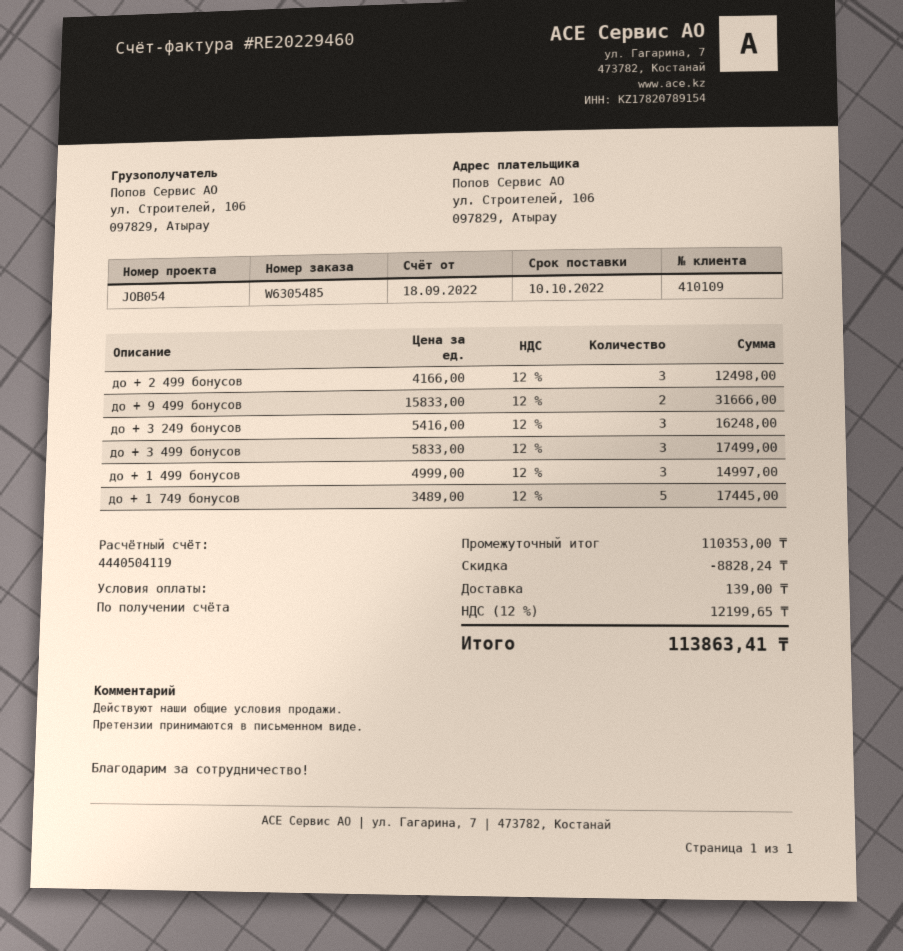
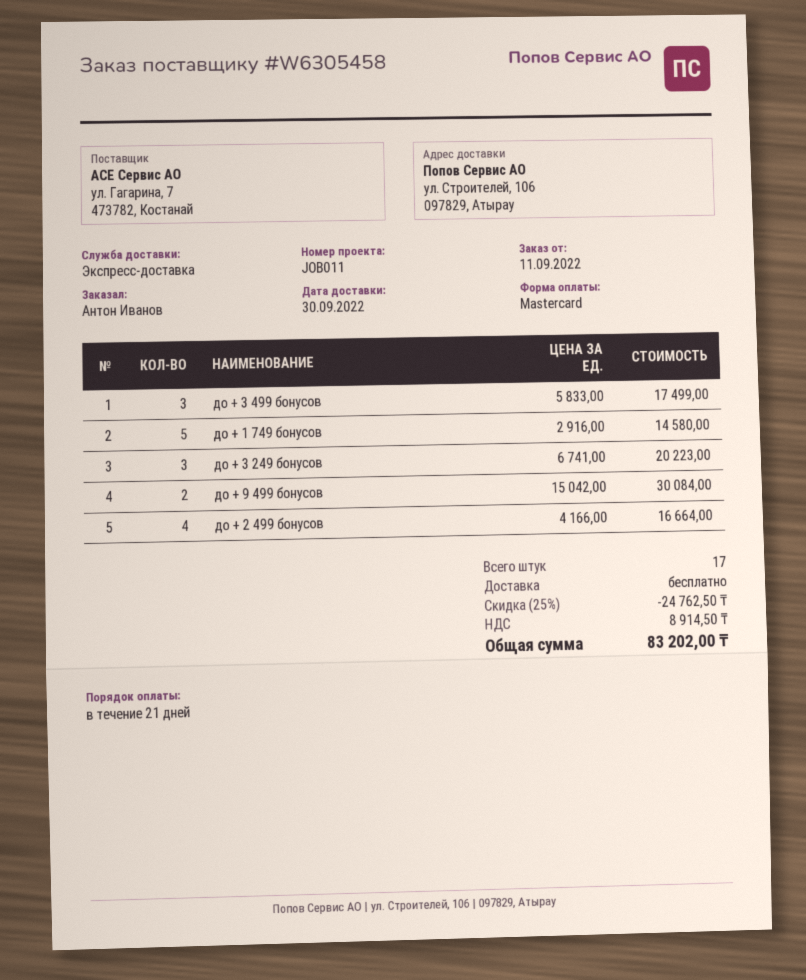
order number: W6305485 -> W6305458
delivery date: 2022-10-10 -> 2022-09-30
payment terms: on receipt -> 21 days
reference: JOB054 -> JOB011
до + 2 499 бонусов: 3 x 4166.00 = 12498.00 -> 4 x 4166.00 = 16664.00
до + 9 499 бонусов: 2 x 15833.00 = 31666.00 -> 2 x 15042.00 = 30084.00
до + 3 249 бонусов: 3 x 5416.00 = 16248.00 -> 3 x 6741.00 = 20223.00
до + 1 499 бонусов: 3 x 4999.00 = 14997.00 -> none
до + 1 749 бонусов: 5 x 3489.00 = 17445.00 -> 5 x 2916.00 = 14580.00
discount: 8828.24 -> 24762.50
shipping: 139.00 -> 0.00
tax: 12199.65 -> 8914.50
total: 113863.41 -> 83202.00

